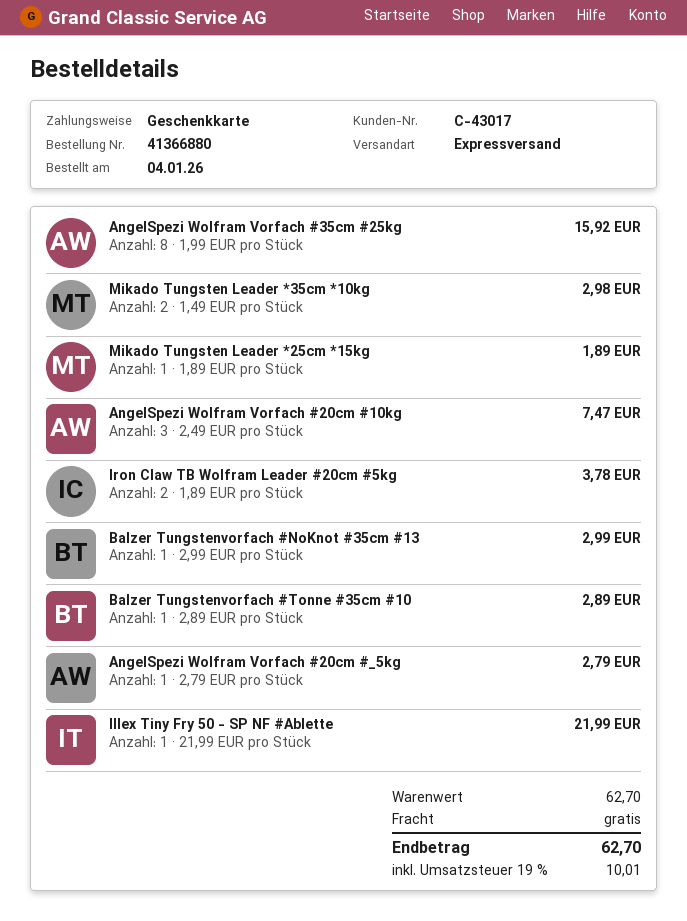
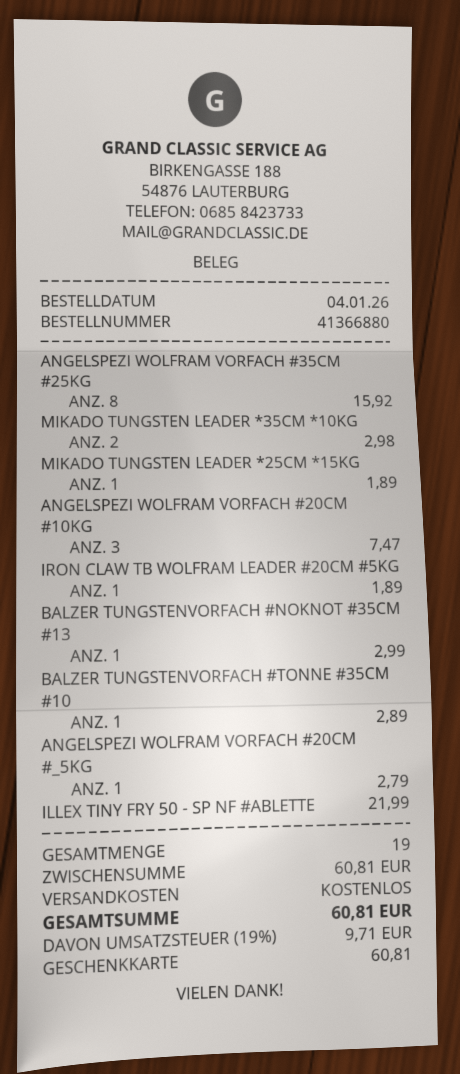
Iron Claw TB Wolfram Leader #20cm #5kg: 2 for 3.78 -> 1 for 1.89
subtotal: 62.70 -> 60.81
tax: 19% = 10.01 -> 19% = 9.71
total: 62.70 -> 60.81

